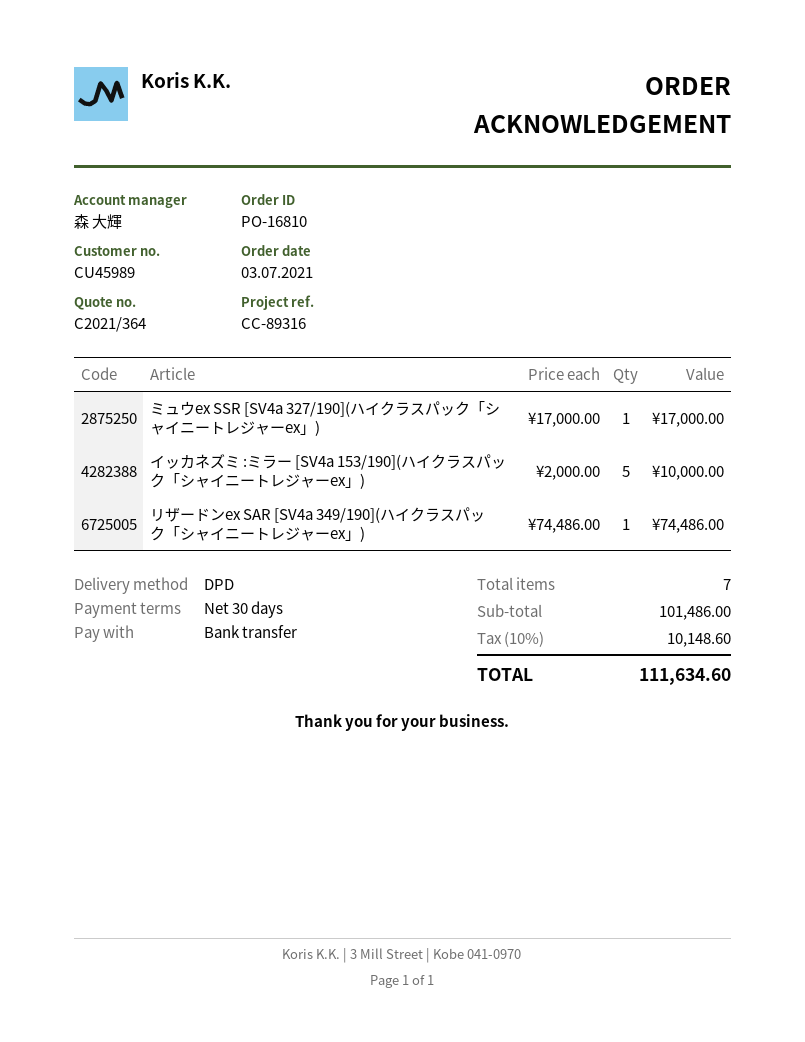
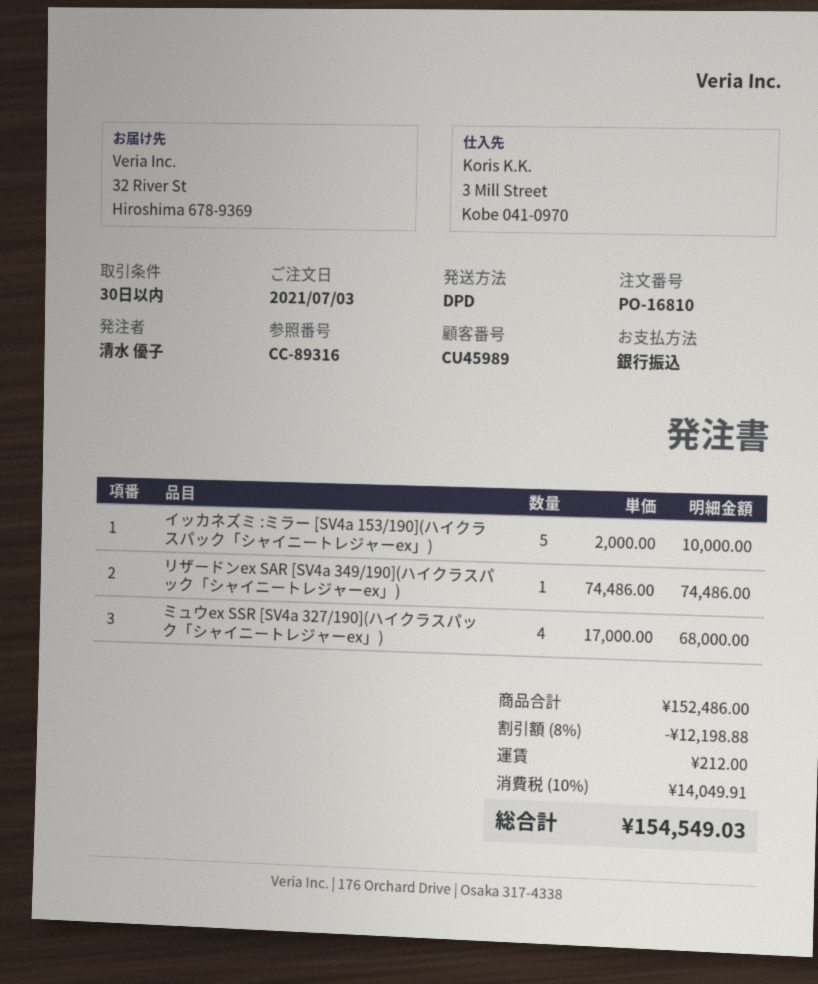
ミュウex SSR [SV4a 327/190](ハイクラスパック「シャイニートレジャーex」): 1 x 17000.00 = 17000.00 -> 4 x 17000.00 = 68000.00
subtotal: 101486.00 -> 152486.00
discount: none -> 8% = 12198.88
shipping: none -> 212.00
tax: 10% = 10148.60 -> 10% = 14049.91
total: 111634.60 -> 154549.03

